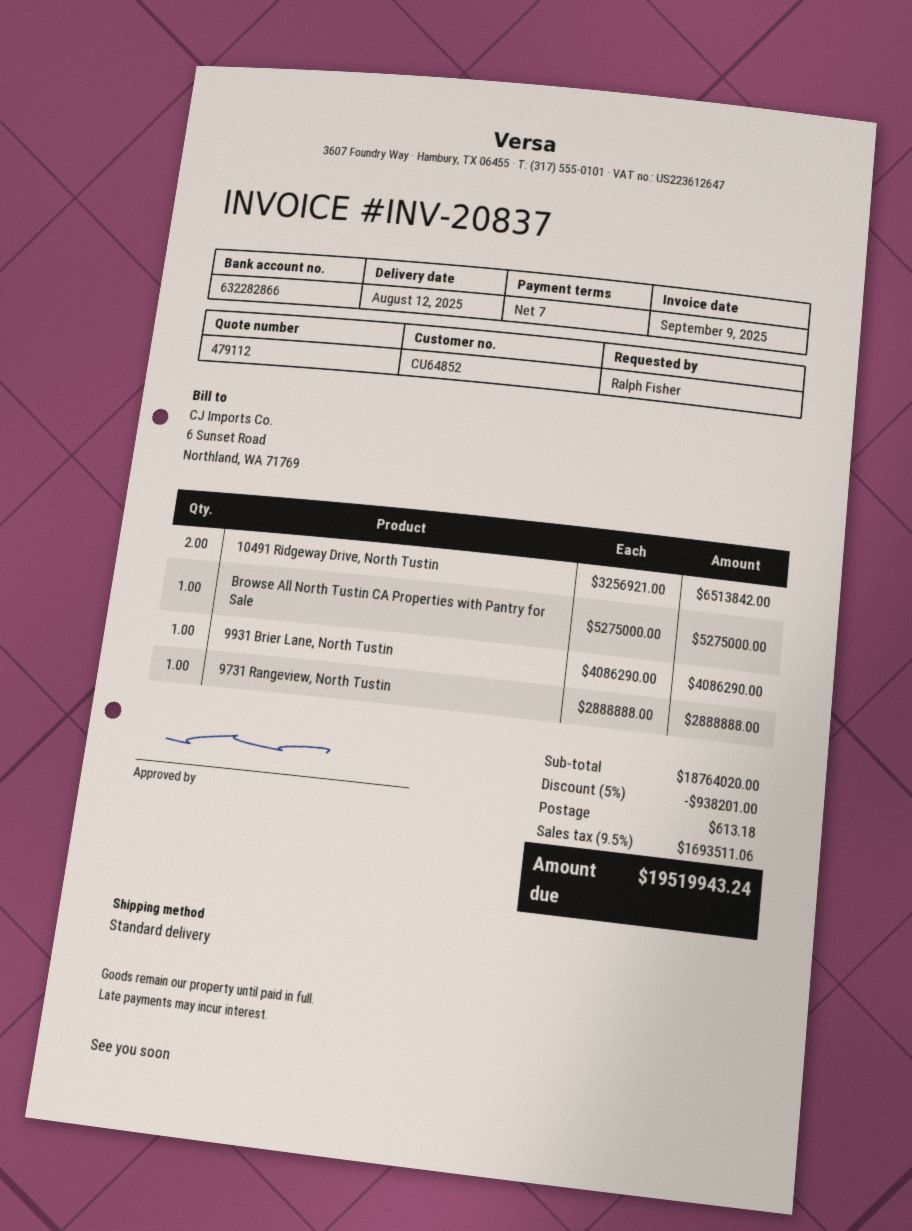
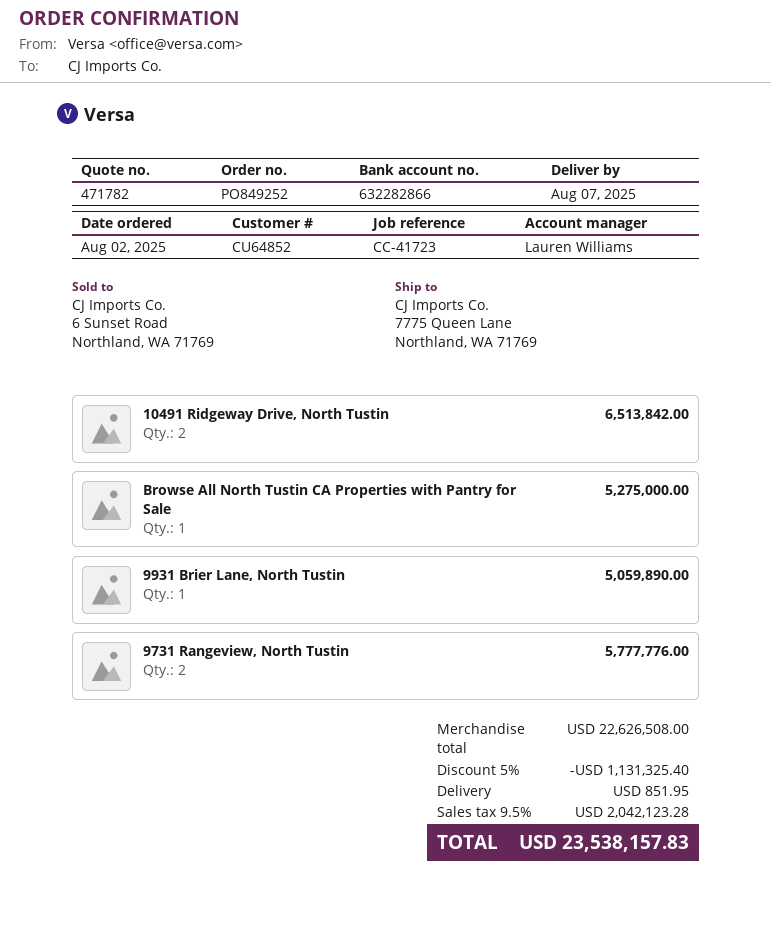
quote number: 479112 -> 471782
delivery date: 2025-08-12 -> 2025-08-07
9931 Brier Lane, North Tustin: 1 for 4086290.00 -> 1 for 5059890.00
9731 Rangeview, North Tustin: 1 for 2888888.00 -> 2 for 5777776.00
subtotal: 18764020.00 -> 22626508.00
discount: 5% = 938201.00 -> 5% = 1131325.40
shipping: 613.18 -> 851.95
tax: 9.5% = 1693511.06 -> 9.5% = 2042123.28
total: 19519943.24 -> 23538157.83

